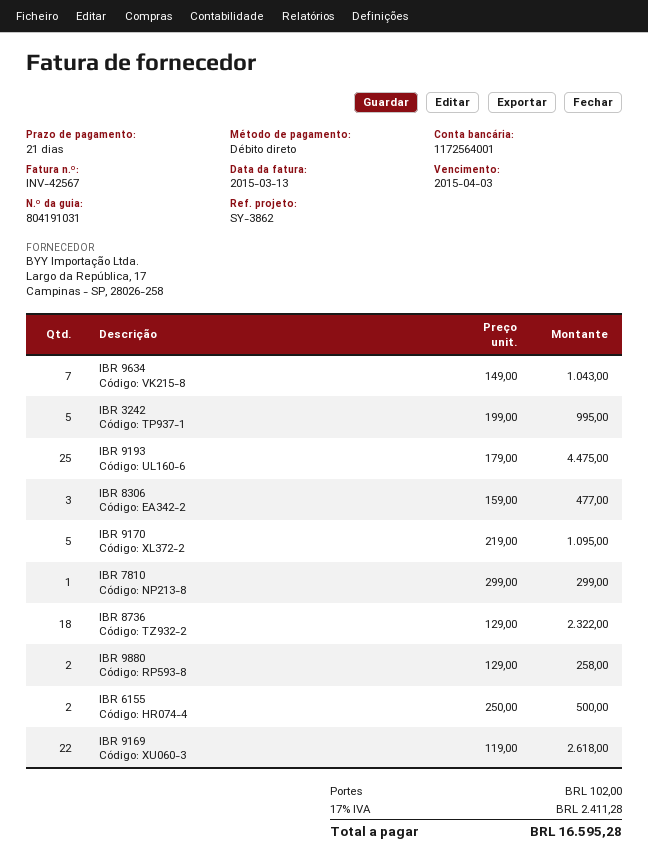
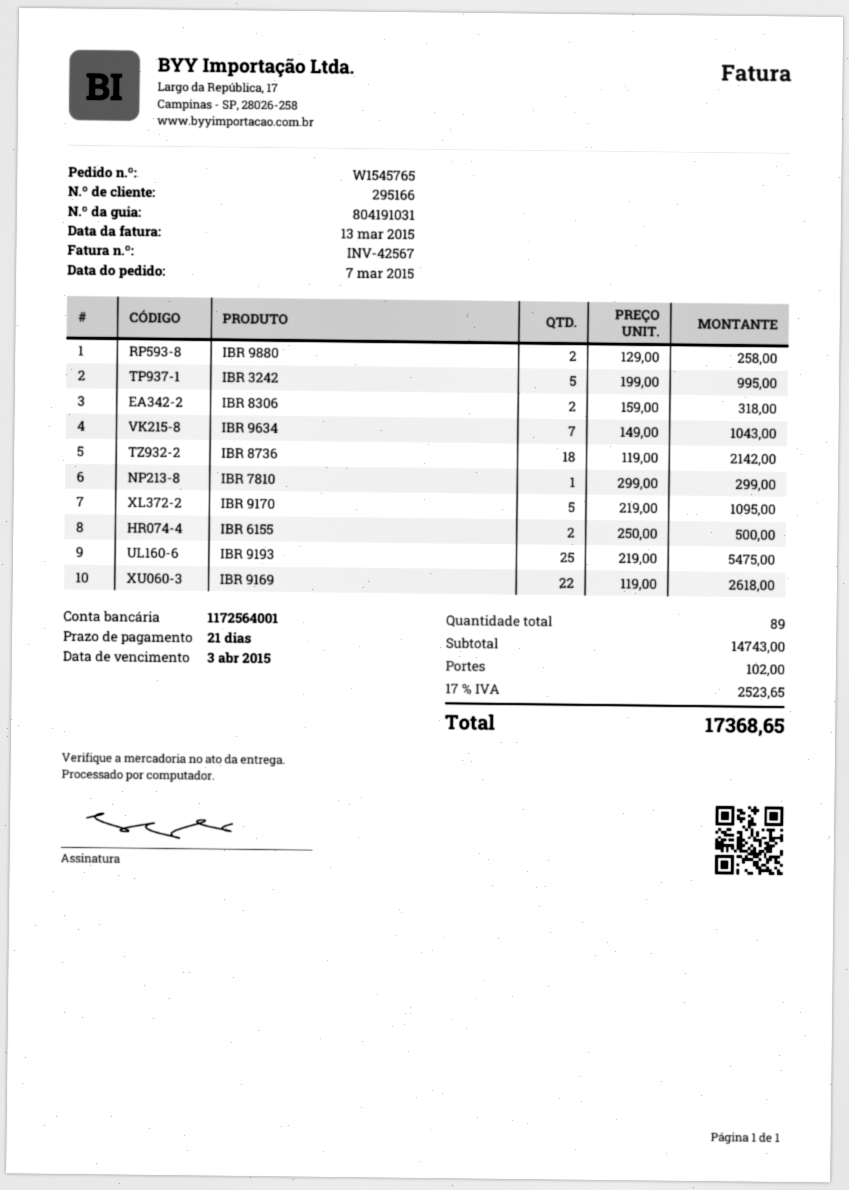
IBR 9193: 25 x 179.00 = 4475.00 -> 25 x 219.00 = 5475.00
IBR 8306: 3 x 159.00 = 477.00 -> 2 x 159.00 = 318.00
IBR 8736: 18 x 129.00 = 2322.00 -> 18 x 119.00 = 2142.00
tax: 17% = 2411.28 -> 17% = 2523.65
total: 16595.28 -> 17368.65

